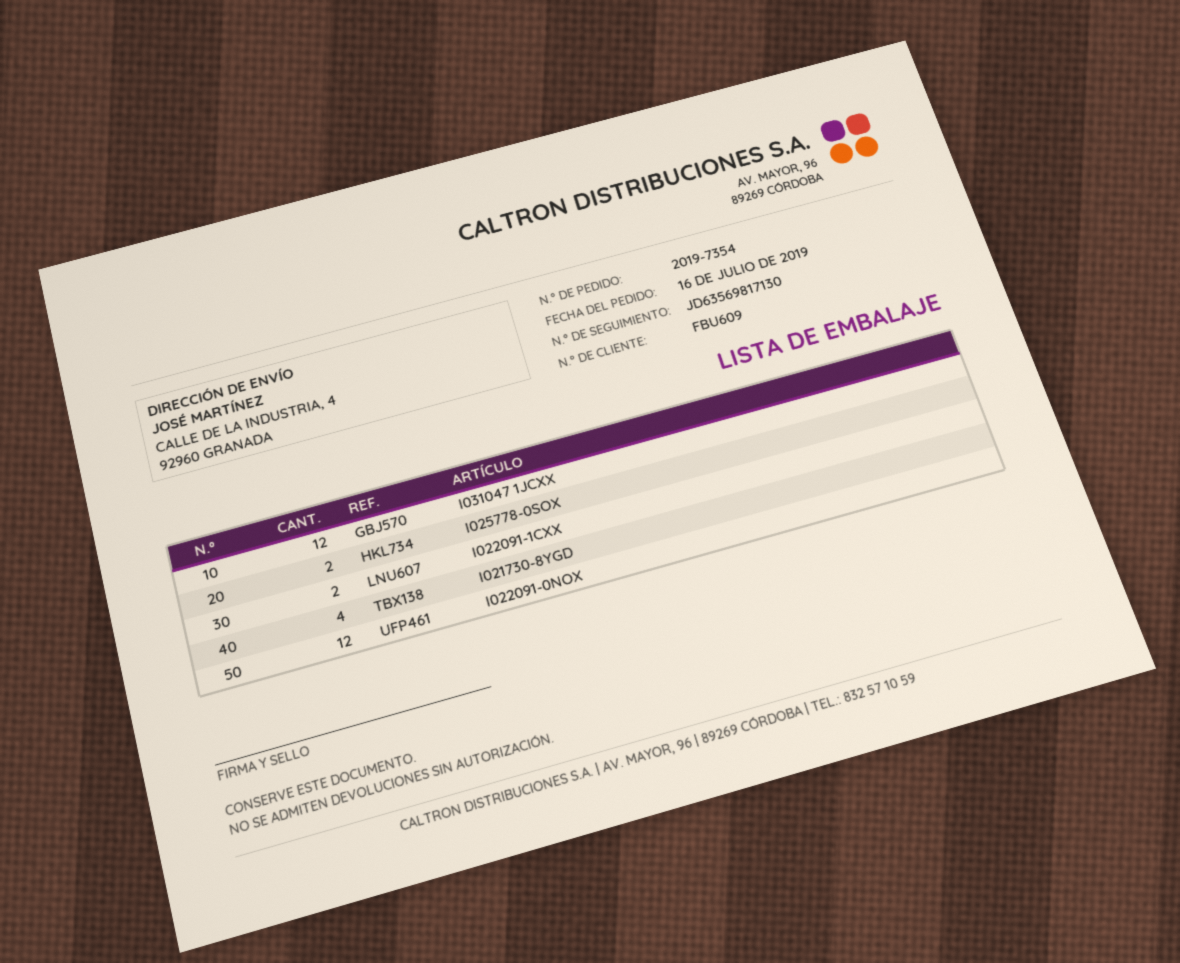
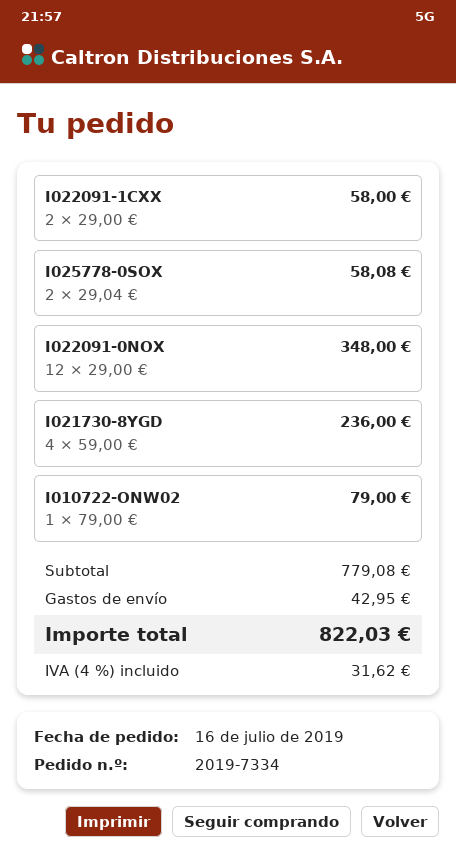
order number: 2019-7354 -> 2019-7334
I031047 1JCXX: 12 -> none
I010722-ONW02: none -> 1

